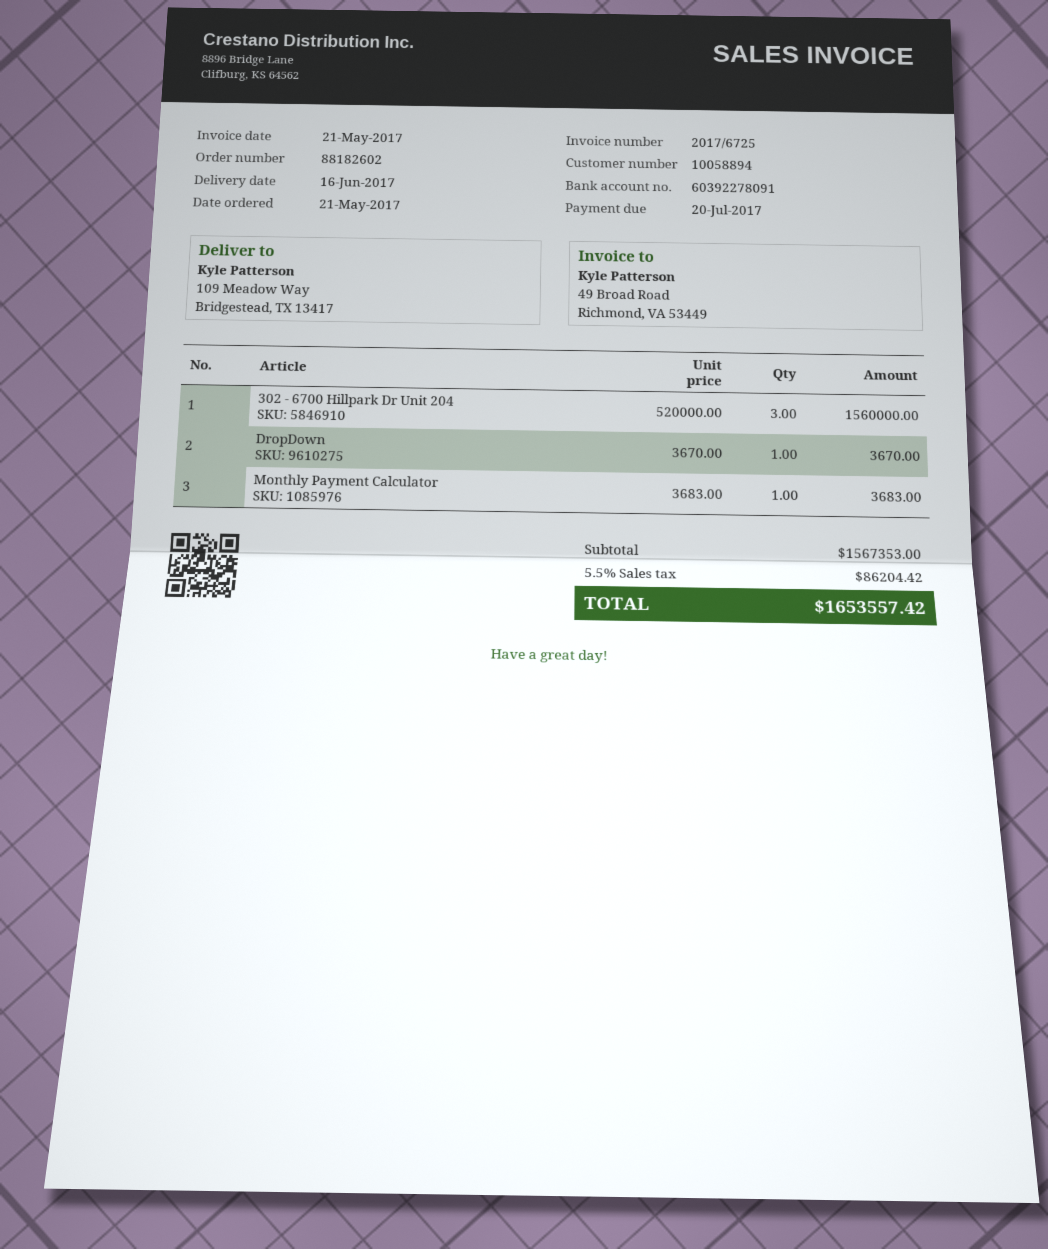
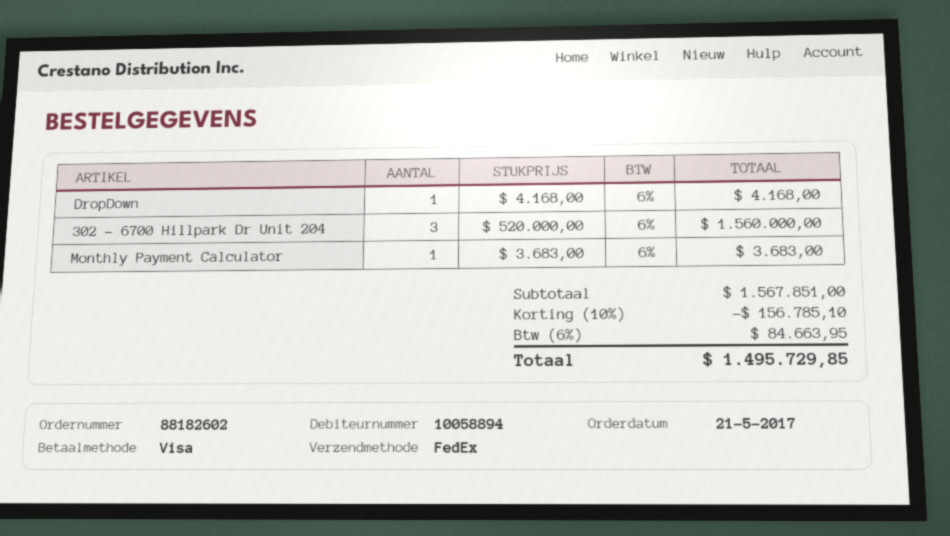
DropDown: 1 x 3670.00 = 3670.00 -> 1 x 4168.00 = 4168.00
subtotal: 1567353.00 -> 1567851.00
discount: none -> 10% = 156785.10
tax: 5.5% = 86204.42 -> 6% = 84663.95
total: 1653557.42 -> 1495729.85

